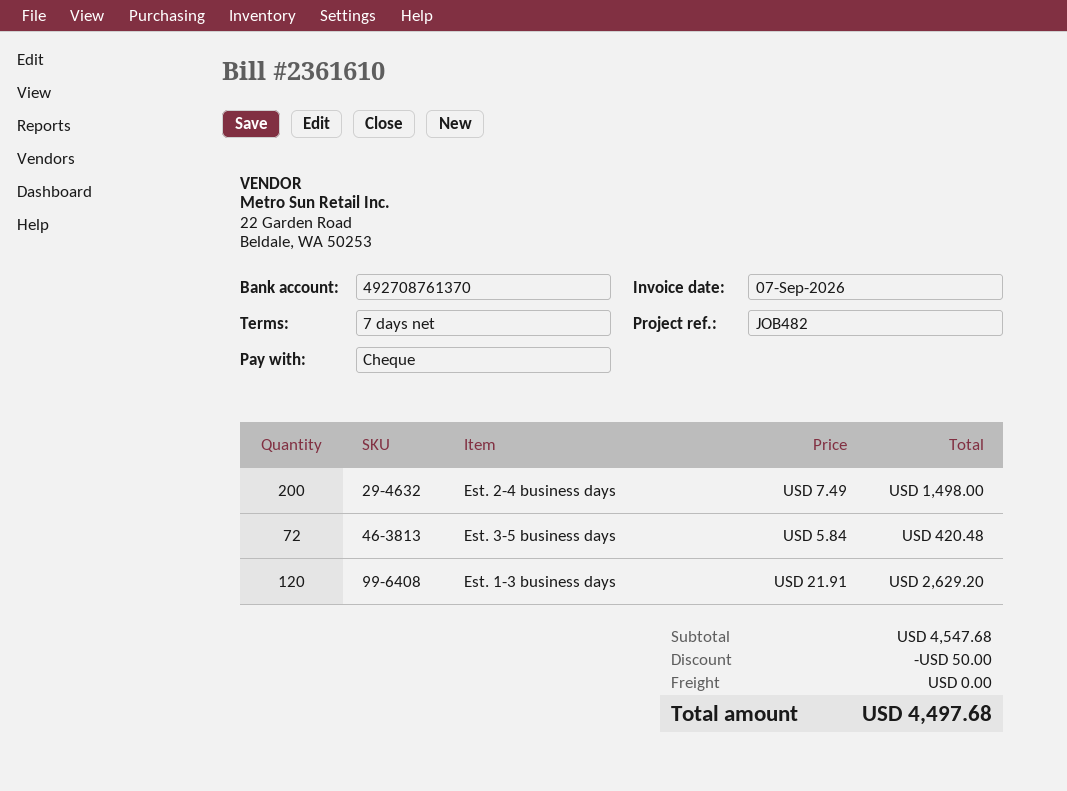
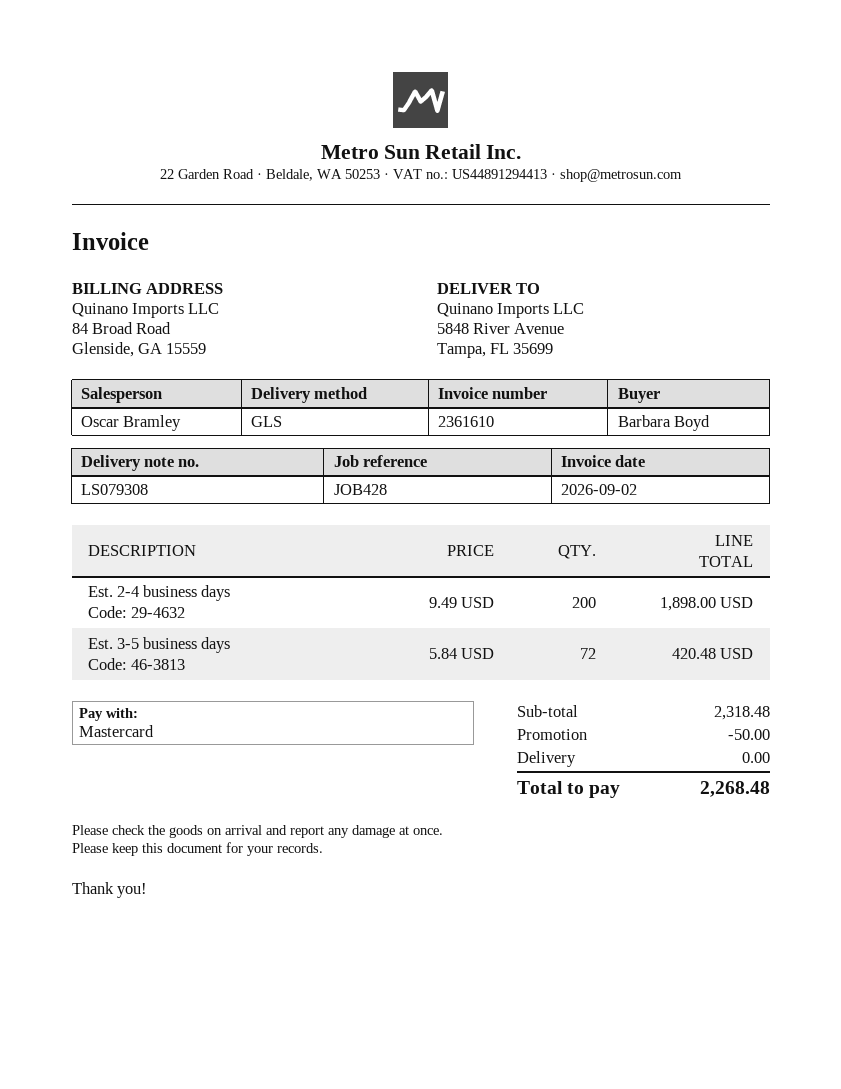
invoice date: 2026-09-07 -> 2026-09-02
reference: JOB482 -> JOB428
payment method: cheque -> Mastercard
Est. 2-4 business days: 200 x 7.49 = 1498.00 -> 200 x 9.49 = 1898.00
Est. 1-3 business days: 120 x 21.91 = 2629.20 -> none
subtotal: 4547.68 -> 2318.48
total: 4497.68 -> 2268.48

